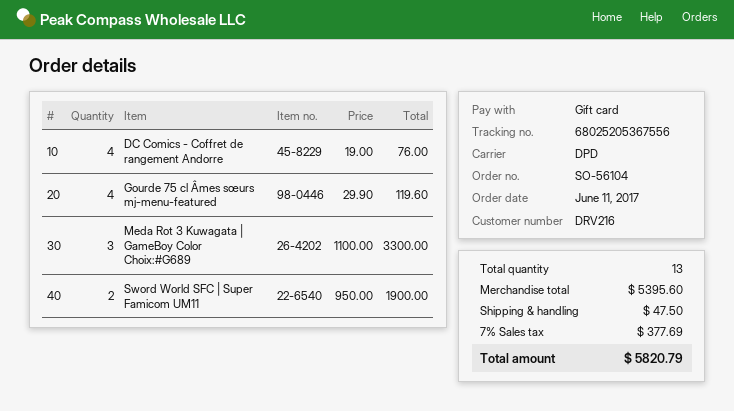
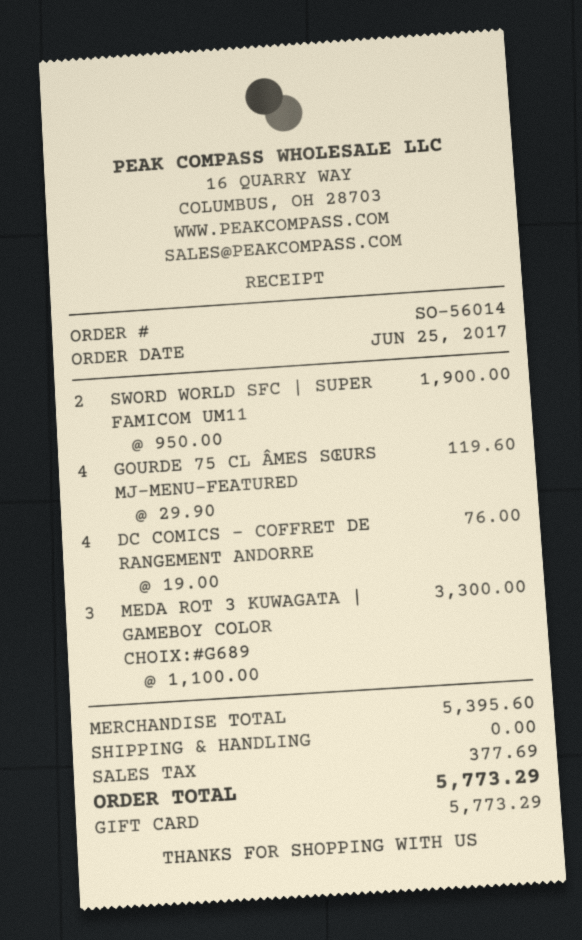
order number: SO-56104 -> SO-56014
order date: 2017-06-11 -> 2017-06-25
shipping: 47.50 -> 0.00
total: 5820.79 -> 5773.29

